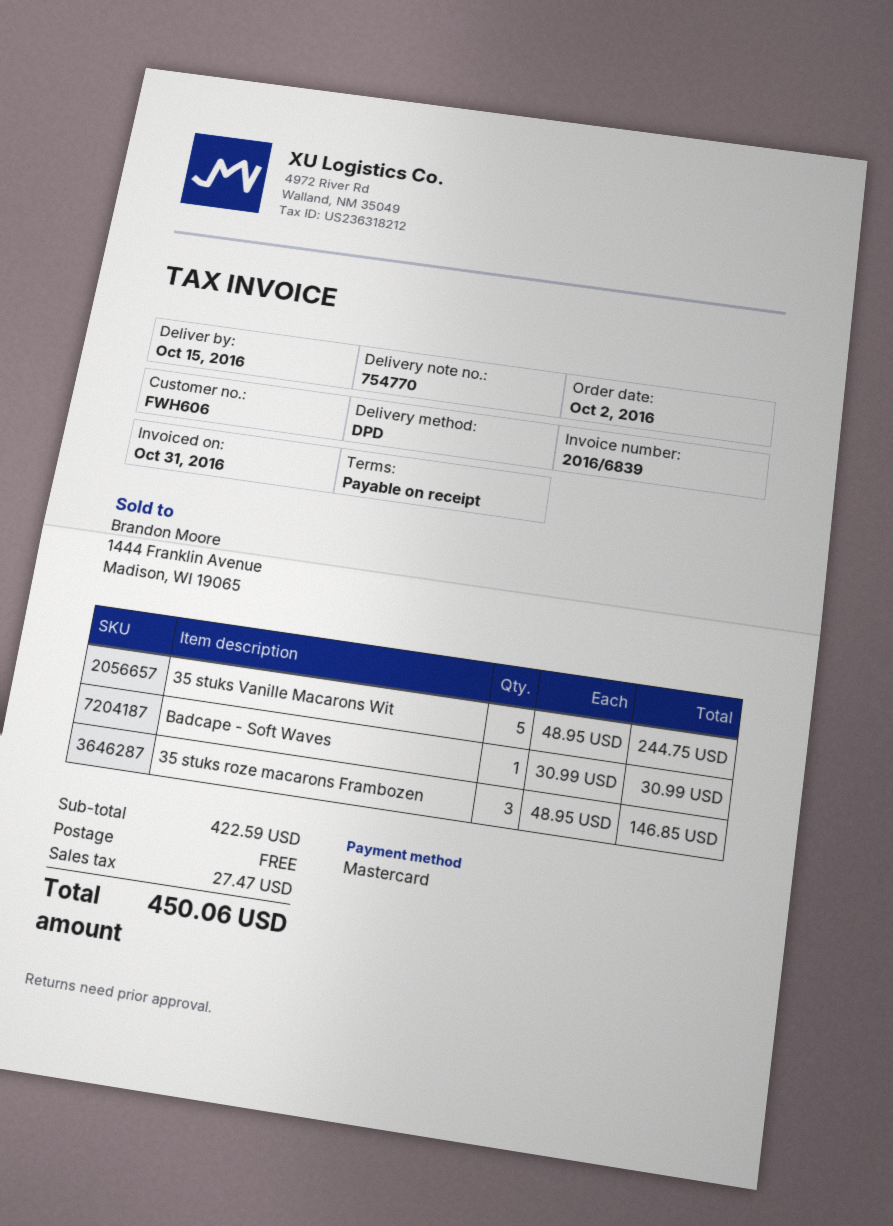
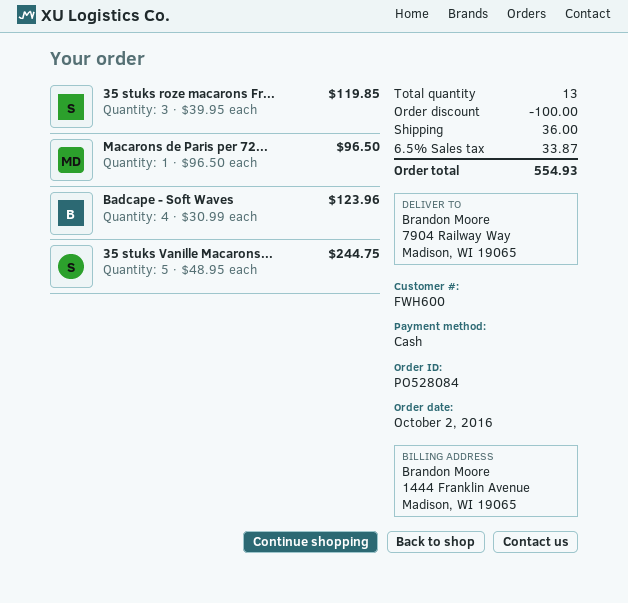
customer number: FWH606 -> FWH600
payment method: Mastercard -> cash
Badcape - Soft Waves: 1 x 30.99 = 30.99 -> 4 x 30.99 = 123.96
35 stuks roze macarons Frambozen: 3 x 48.95 = 146.85 -> 3 x 39.95 = 119.85
Macarons de Paris per 72...: none -> 1 x 96.50 = 96.50
discount: none -> 100.00
shipping: 0.00 -> 36.00
tax: 27.47 -> 33.87
total: 450.06 -> 554.93

